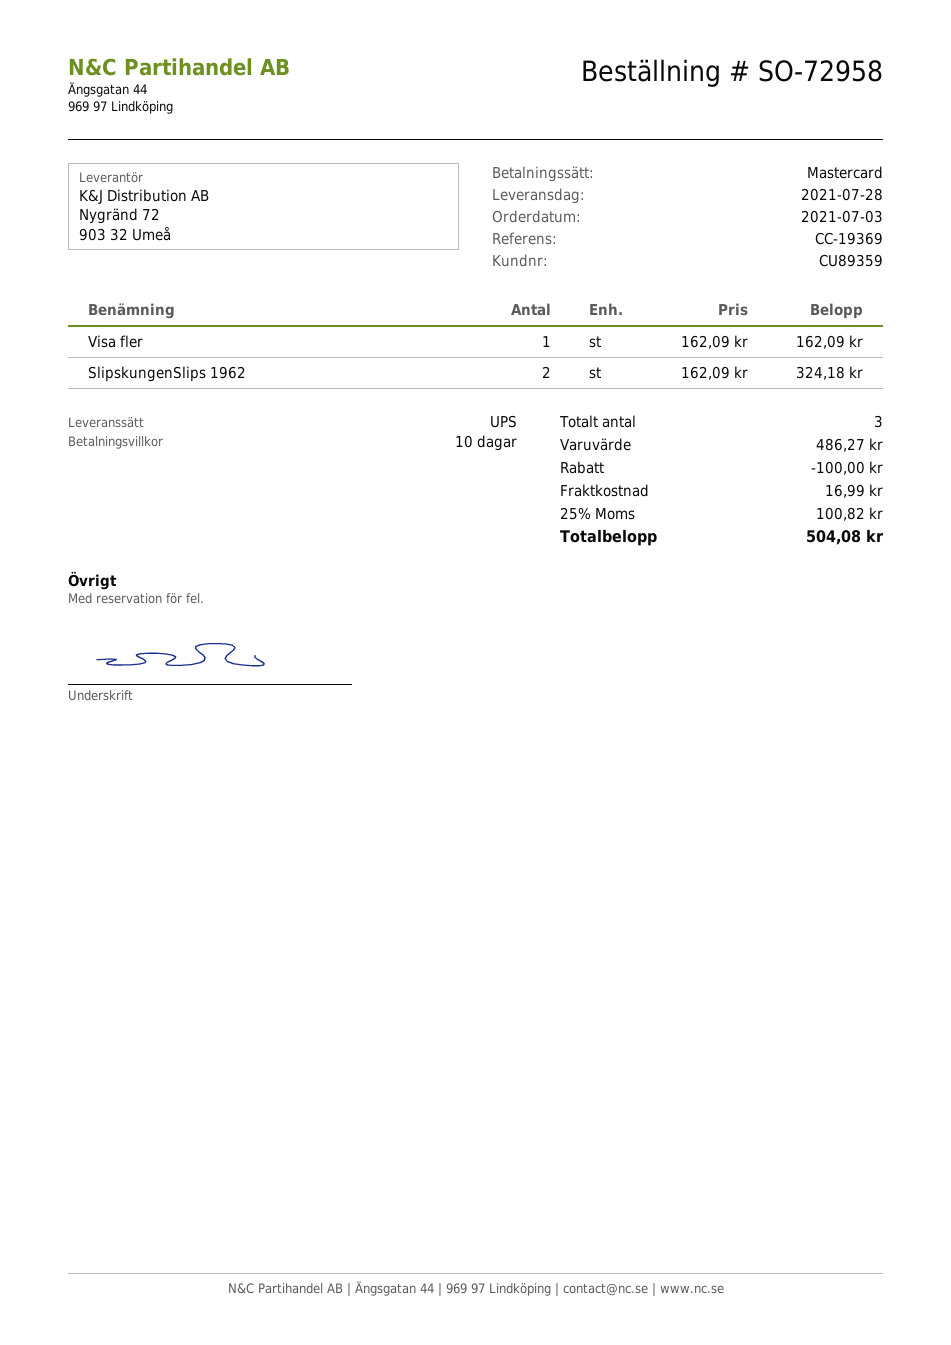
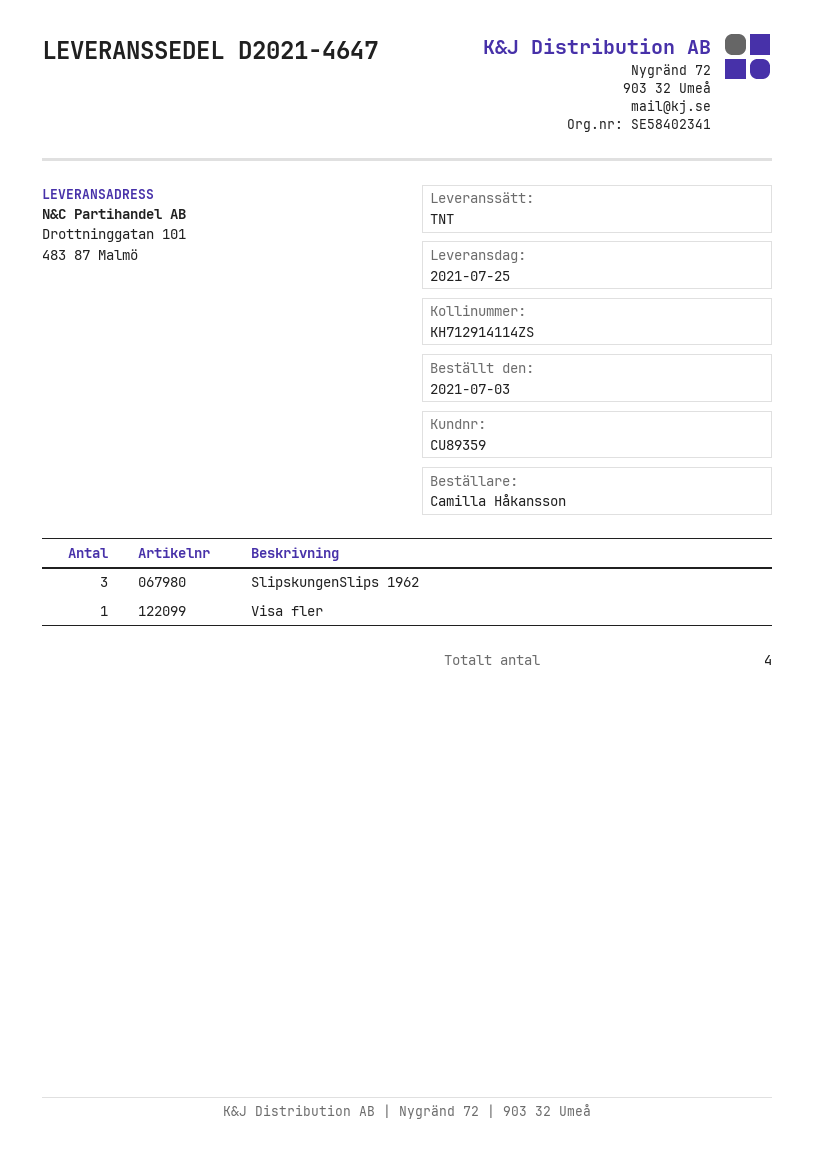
delivery date: 2021-07-28 -> 2021-07-25
shipping method: UPS -> TNT
SlipskungenSlips 1962: 2 -> 3
total quantity: 3 -> 4

